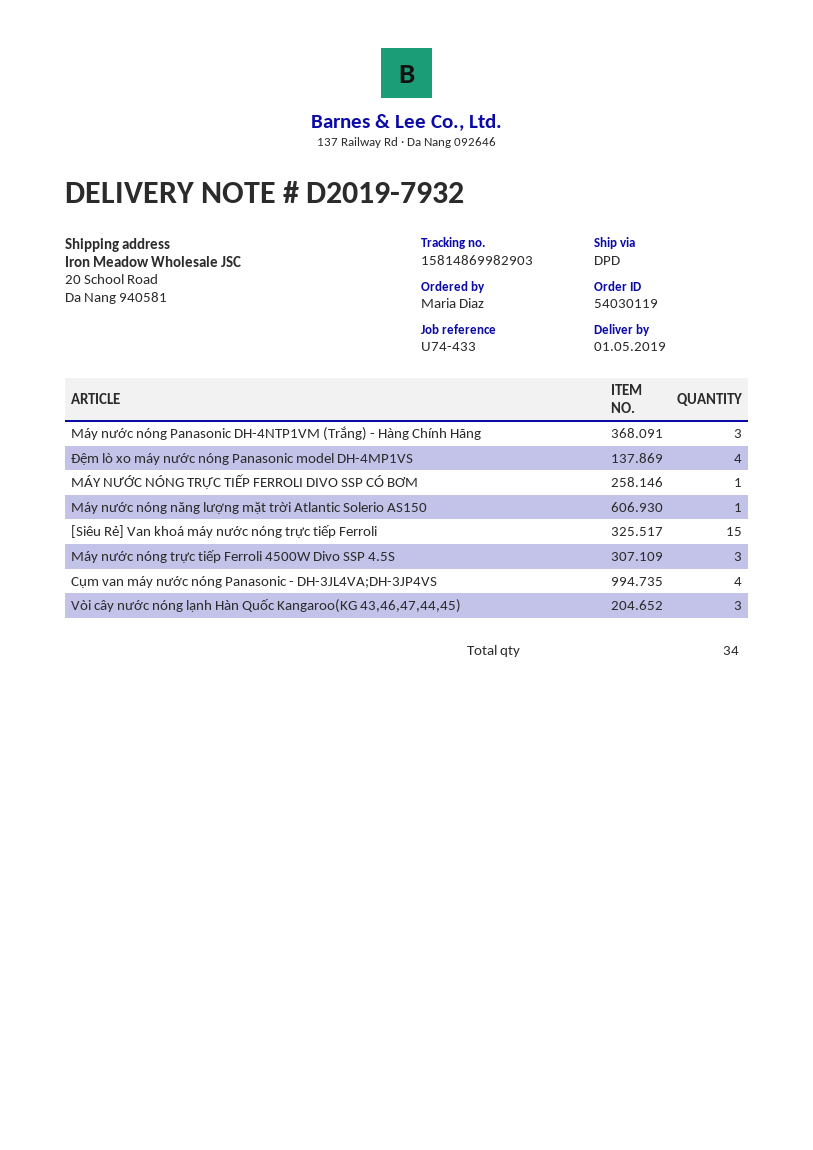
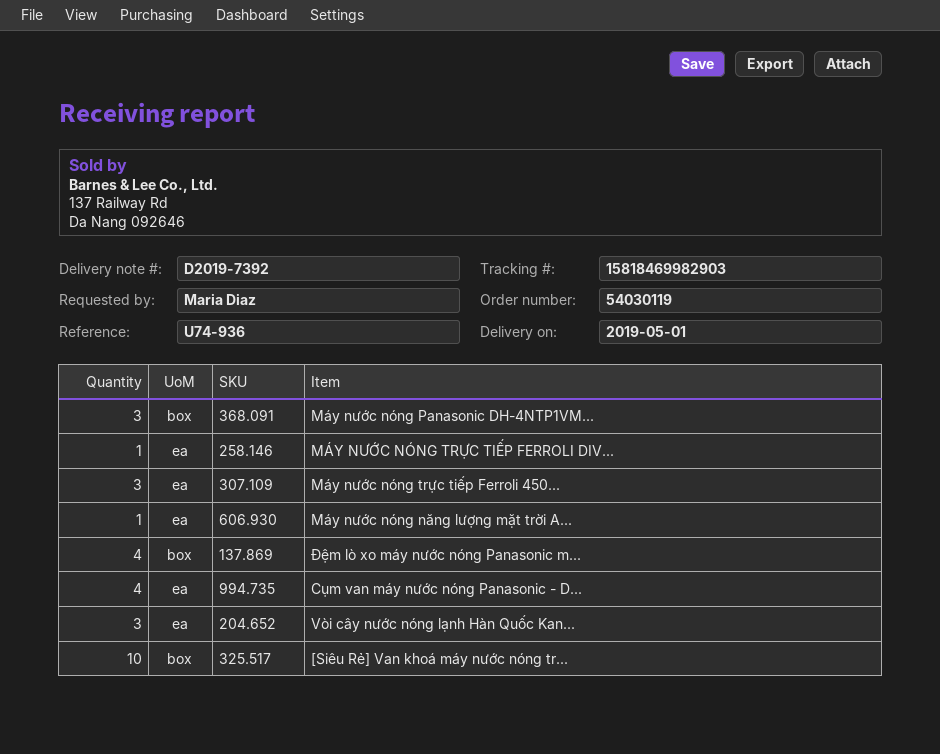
delivery note number: D2019-7932 -> D2019-7392
reference: U74-433 -> U74-936
tracking number: 15814869982903 -> 15818469982903
[Siêu Rẻ] Van khoá máy nước nóng trực tiếp Ferroli: 15 -> 10

